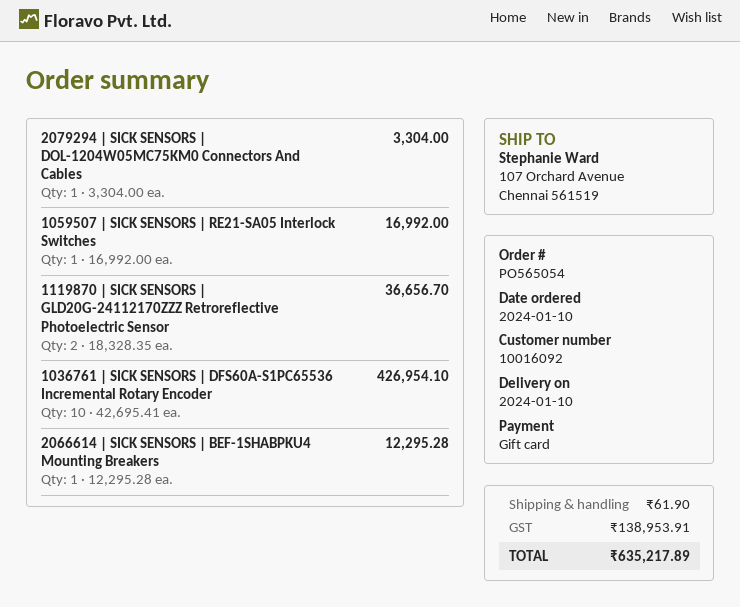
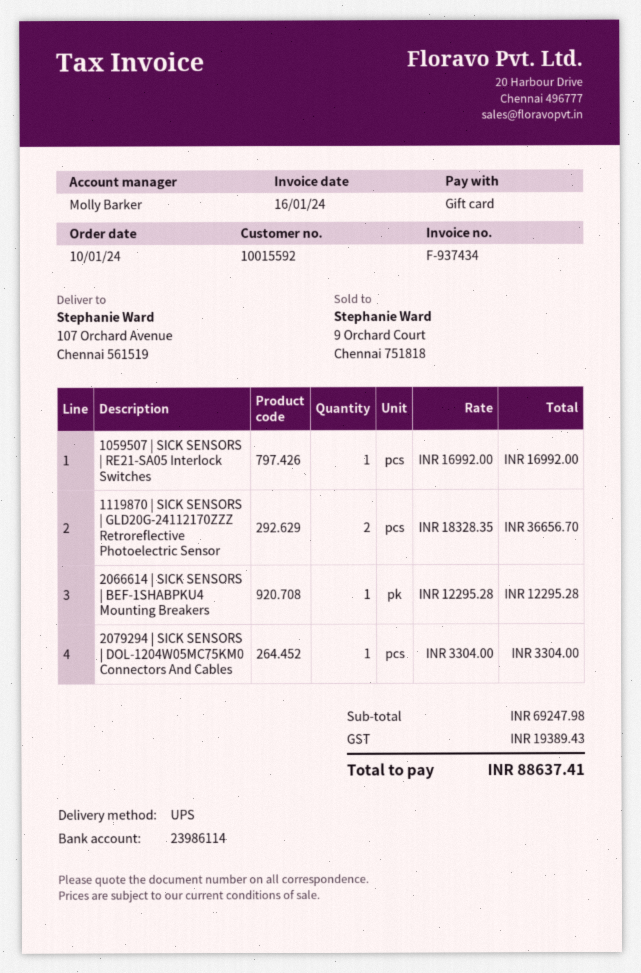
customer number: 10016092 -> 10015592
1036761 | SICK SENSORS | DFS60A-S1PC65536 Incremental Rotary Encoder: 10 x 42695.41 = 426954.10 -> none
shipping: 61.90 -> none
tax: 138953.91 -> 19389.43
total: 635217.89 -> 88637.41

